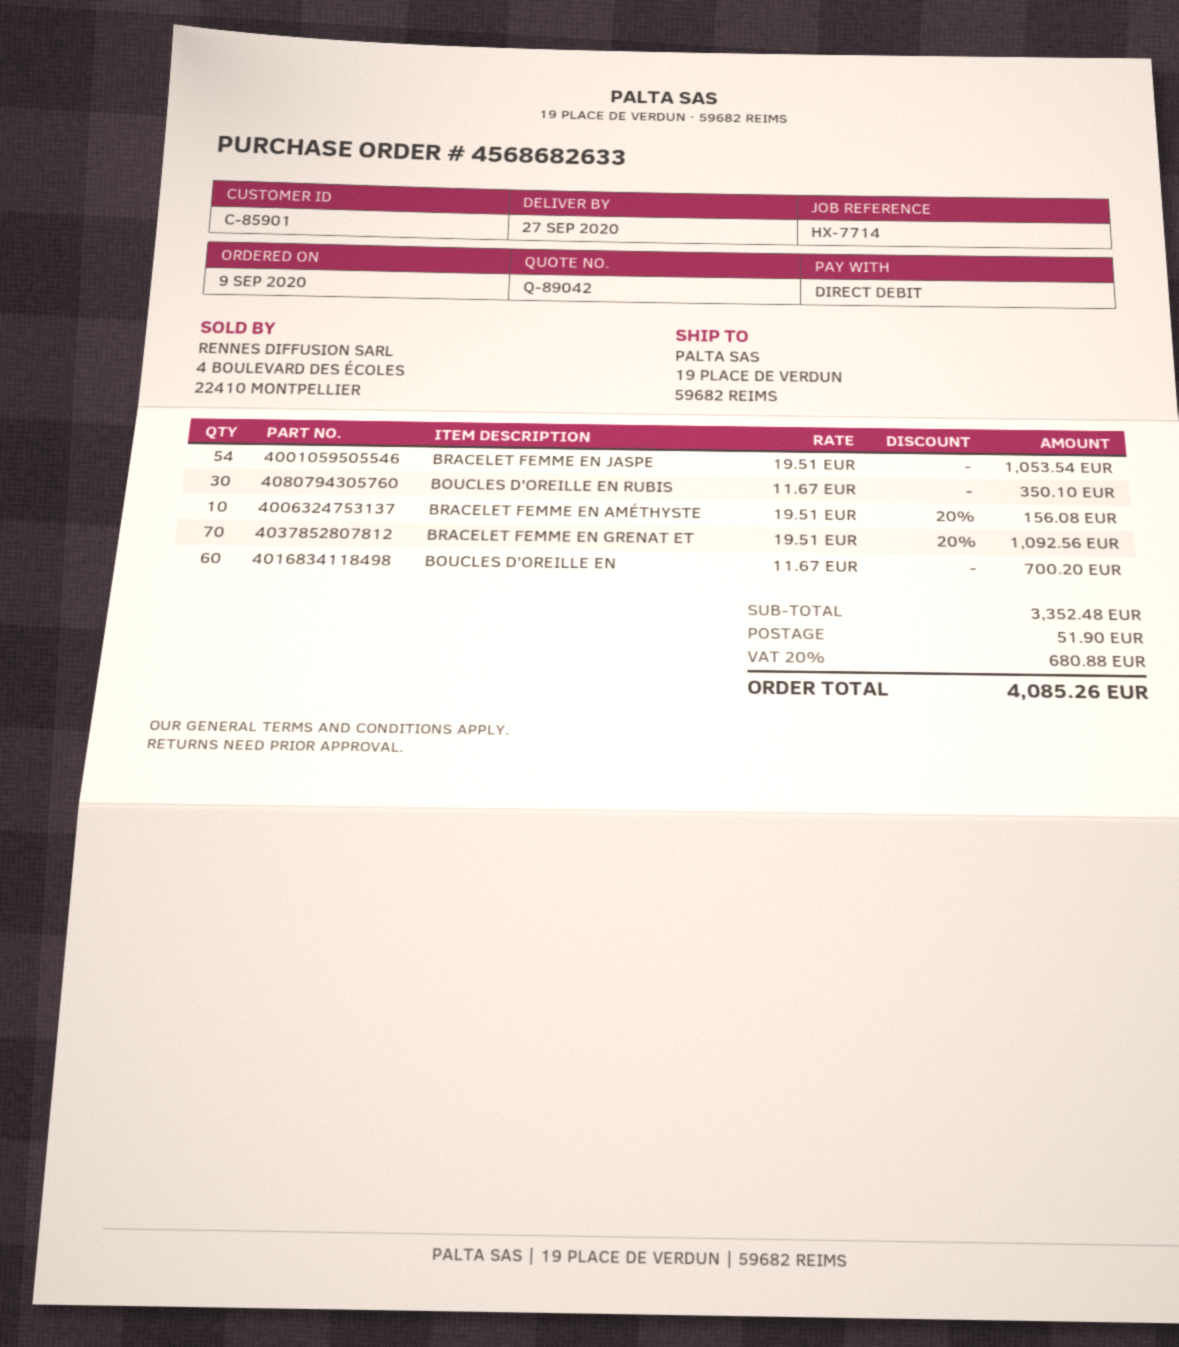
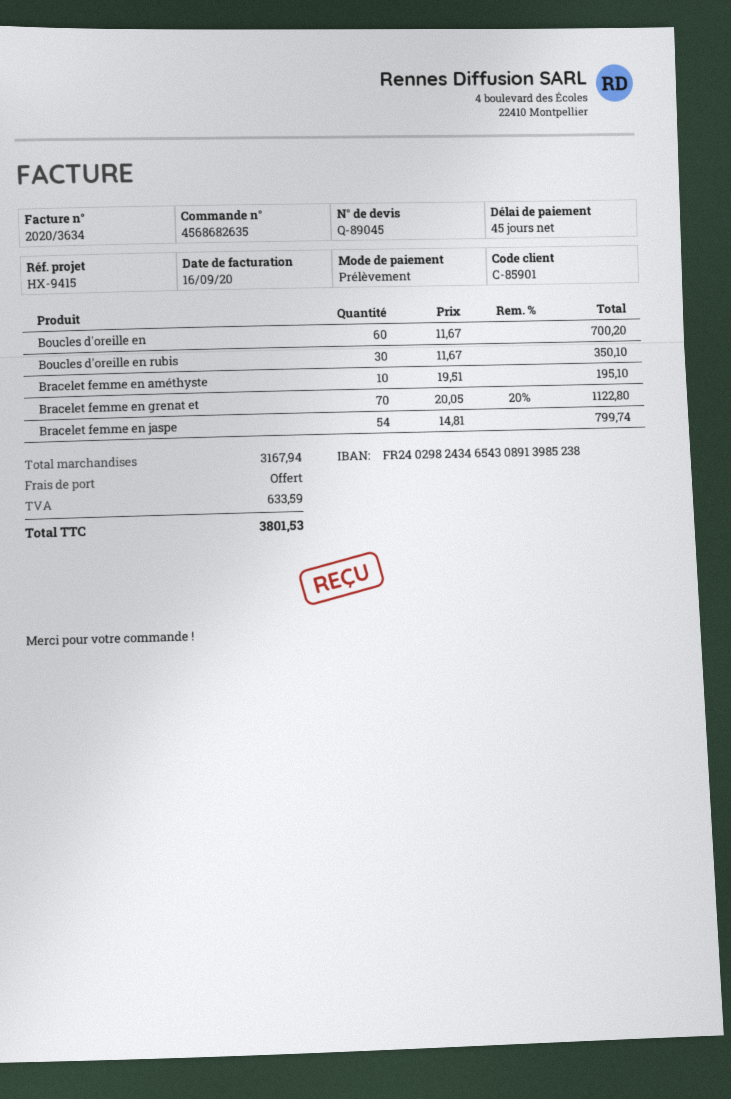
quote number: Q-89042 -> Q-89045
order number: 4568682633 -> 4568682635
reference: HX-7714 -> HX-9415
BRACELET FEMME EN JASPE: 54 x 19.51 = 1053.54 -> 54 x 14.81 = 799.74
BRACELET FEMME EN AMÉTHYSTE: 10 x 19.51 - 20% = 156.08 -> 10 x 19.51 = 195.10
BRACELET FEMME EN GRENAT ET: 70 x 19.51 - 20% = 1092.56 -> 70 x 20.05 - 20% = 1122.80
subtotal: 3352.48 -> 3167.94
shipping: 51.90 -> 0.00
tax: 680.88 -> 633.59
total: 4085.26 -> 3801.53

